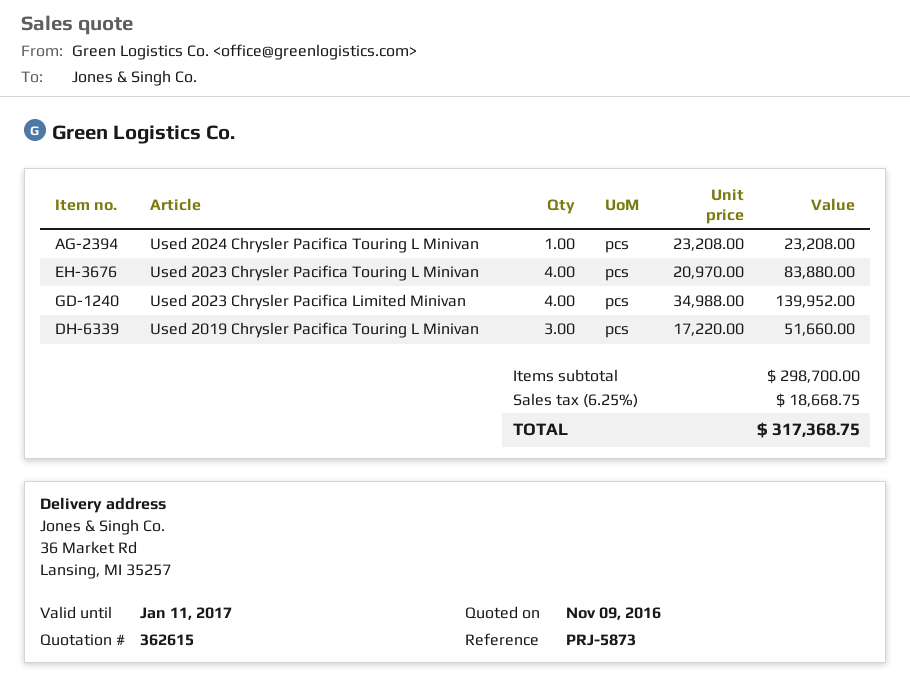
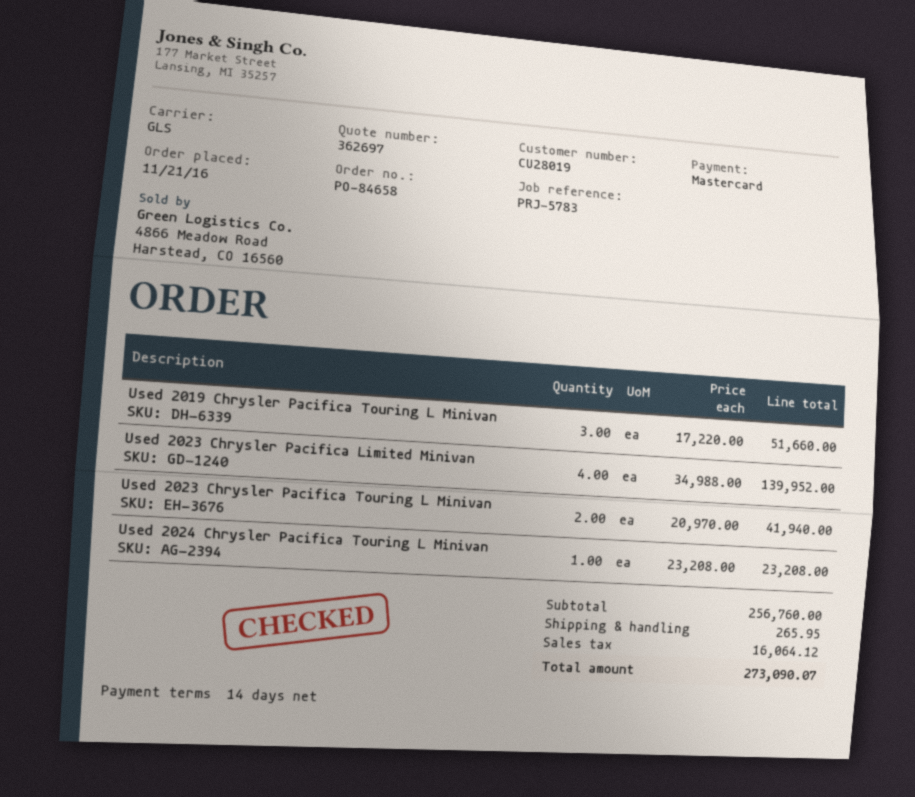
quote number: 362615 -> 362697
reference: PRJ-5873 -> PRJ-5783
Used 2023 Chrysler Pacifica Touring L Minivan: 4 x 20970.00 = 83880.00 -> 2 x 20970.00 = 41940.00
subtotal: 298700.00 -> 256760.00
shipping: none -> 265.95
tax: 18668.75 -> 16064.12
total: 317368.75 -> 273090.07

